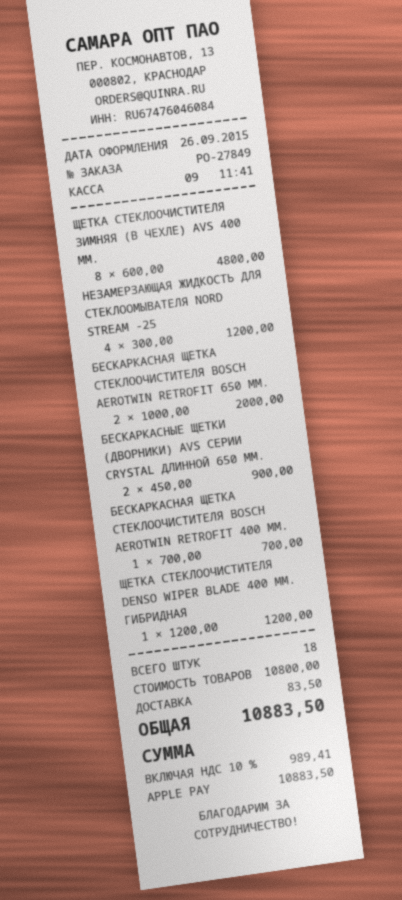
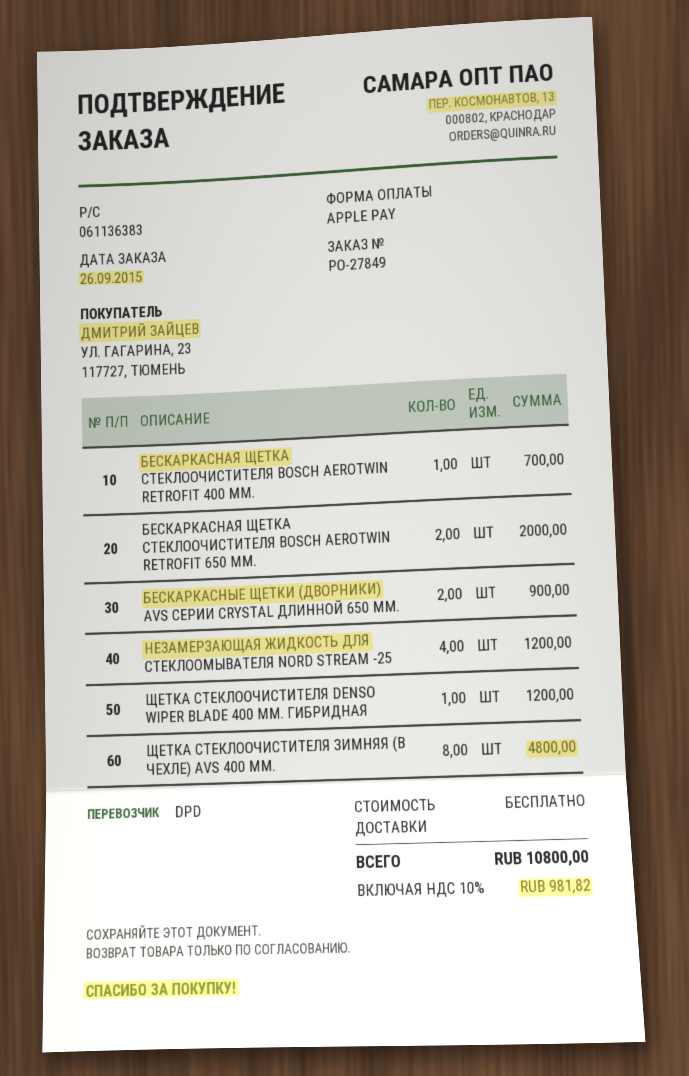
shipping: 83.50 -> 0.00
tax: 10% = 989.41 -> 10% = 981.82
total: 10883.50 -> 10800.00

